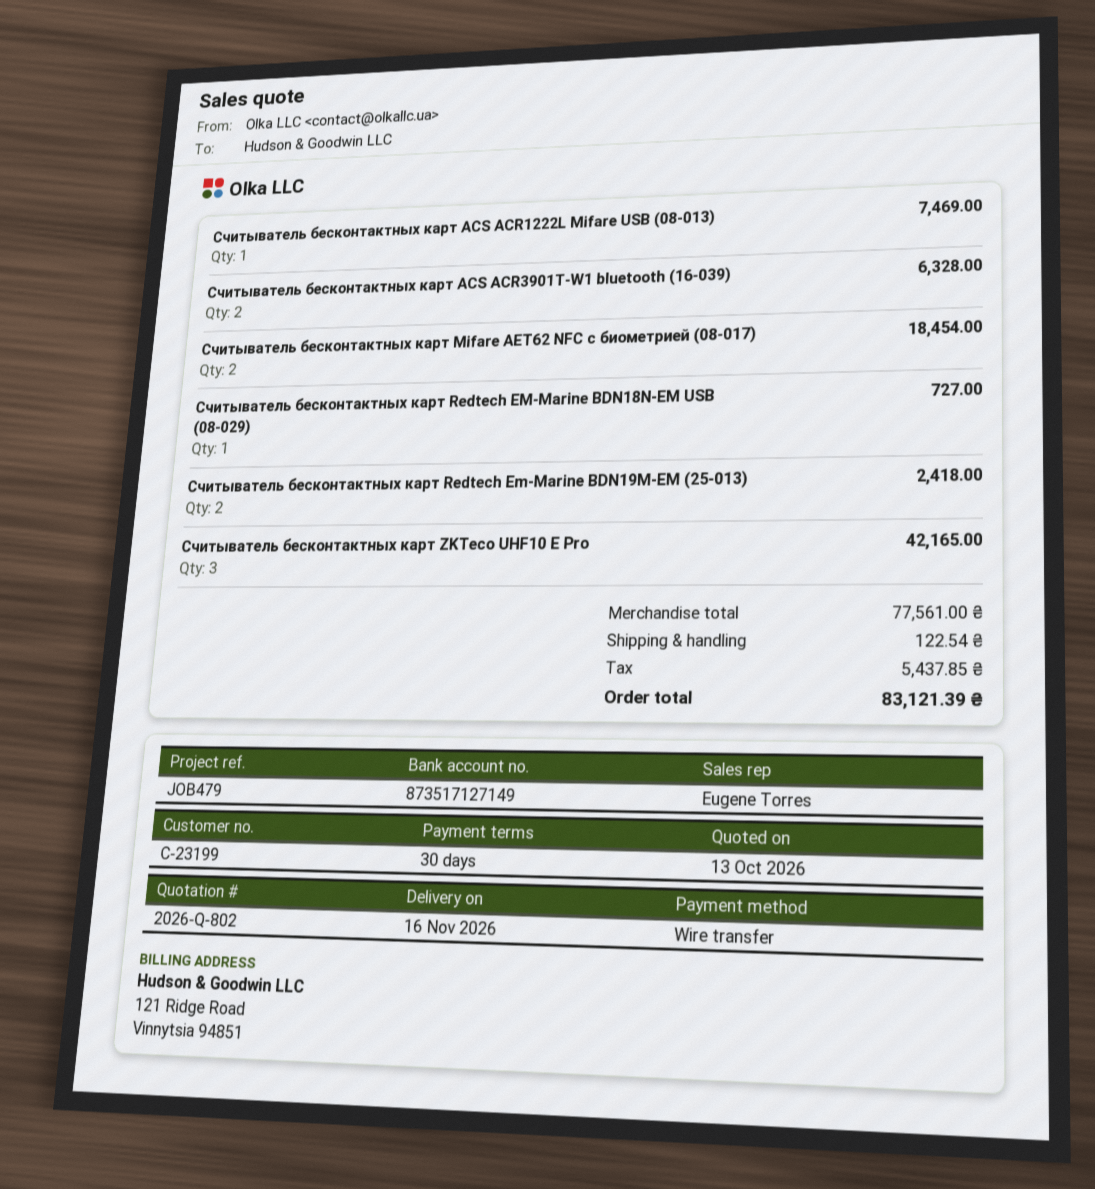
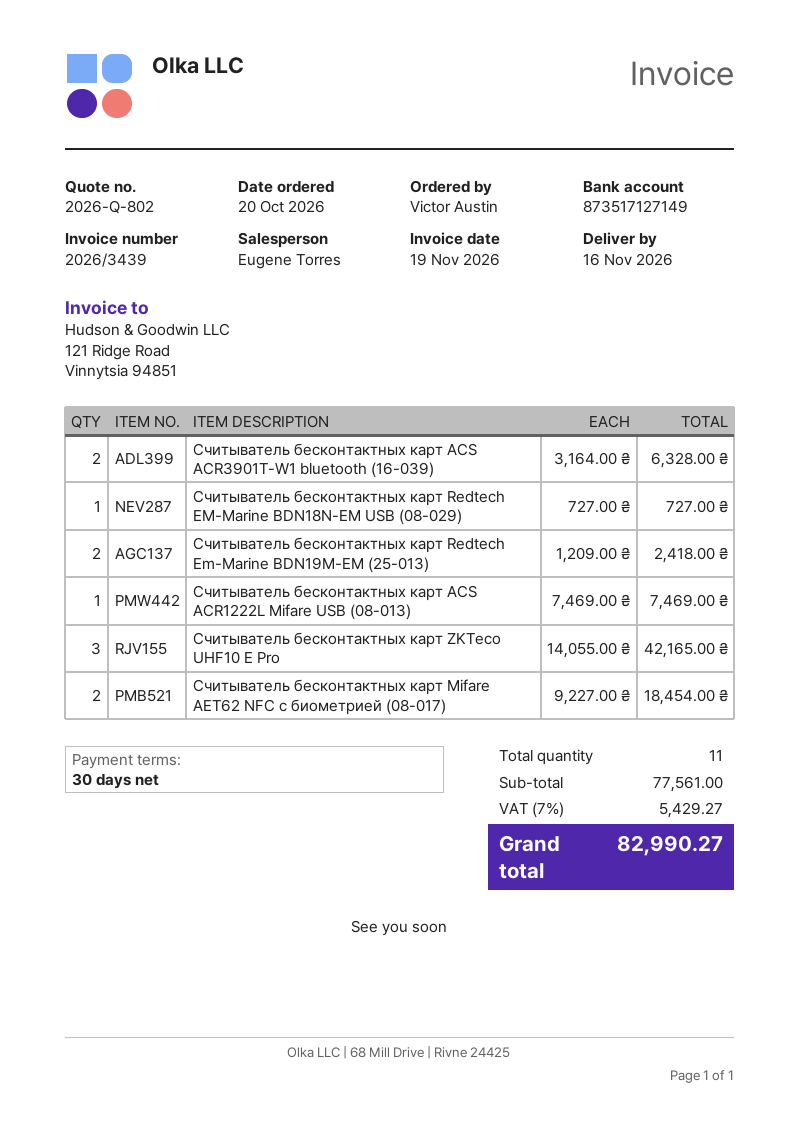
shipping: 122.54 -> none
tax: 5437.85 -> 5429.27
total: 83121.39 -> 82990.27

